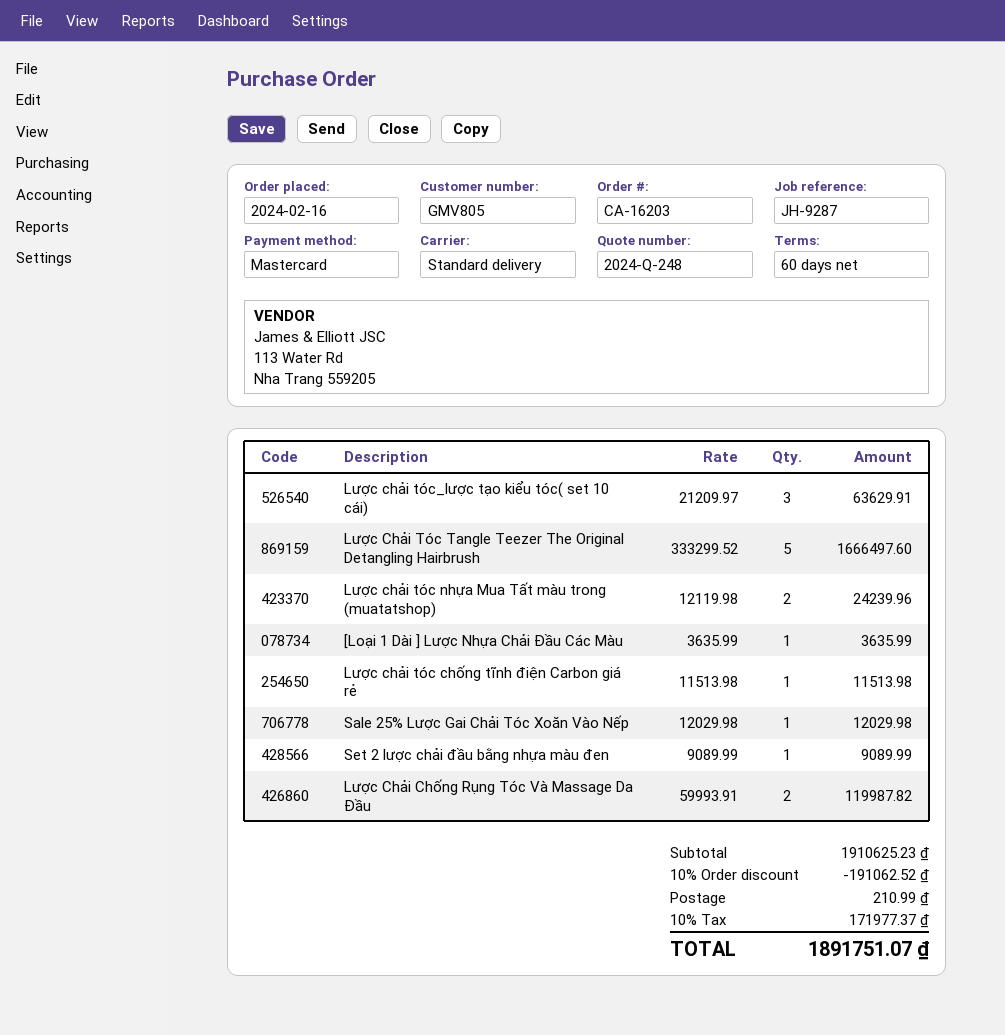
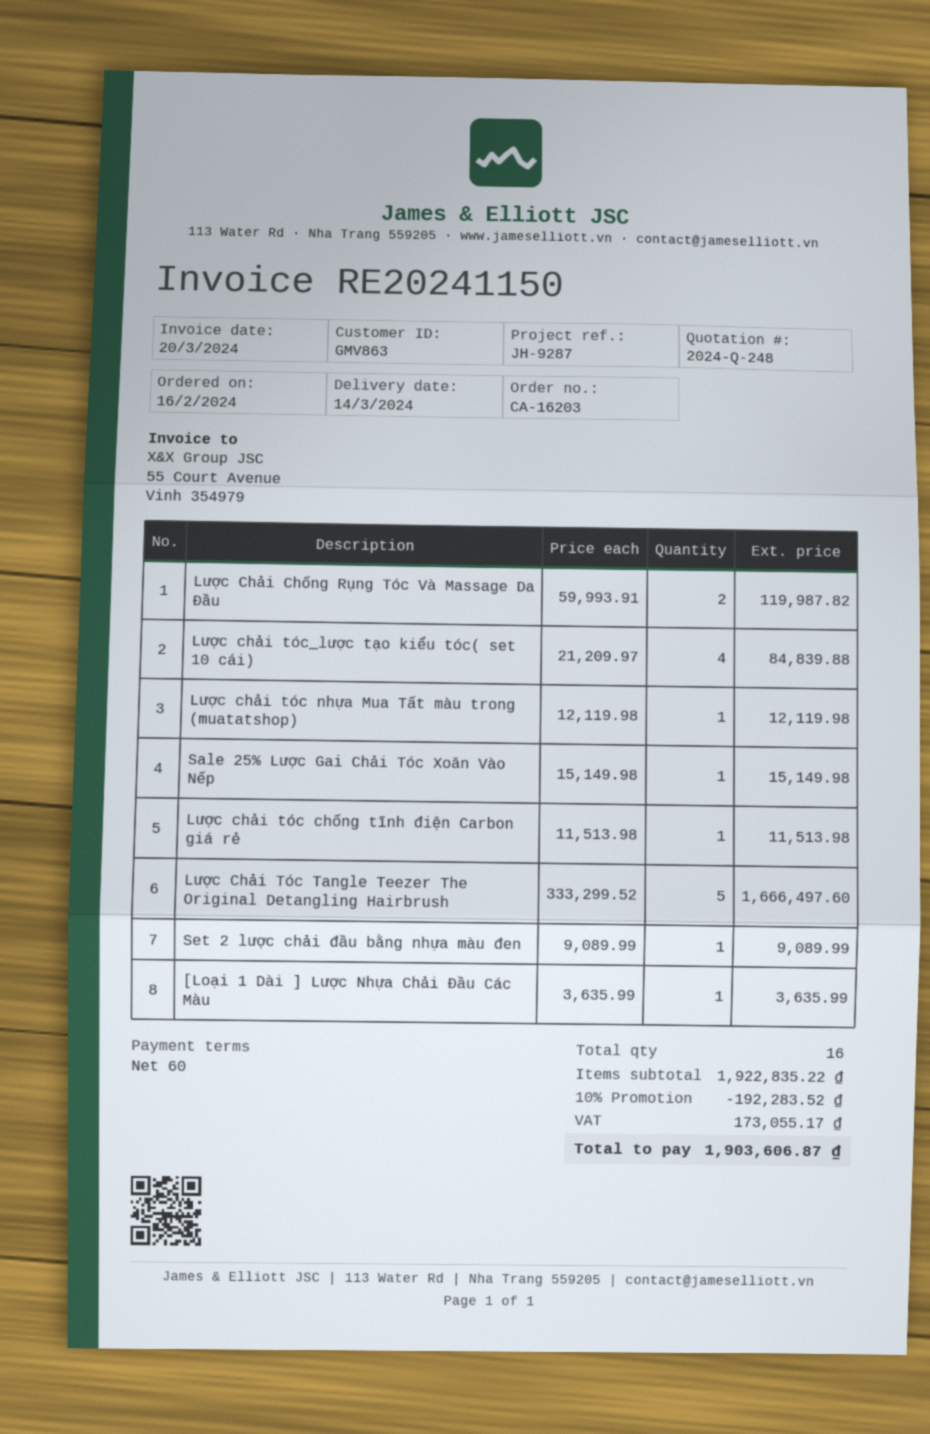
customer number: GMV805 -> GMV863
Lược chải tóc_lược tạo kiểu tóc( set 10 cái): 3 x 21209.97 = 63629.91 -> 4 x 21209.97 = 84839.88
Lược chải tóc nhựa Mua Tất màu trong (muatatshop): 2 x 12119.98 = 24239.96 -> 1 x 12119.98 = 12119.98
Sale 25% Lược Gai Chải Tóc Xoăn Vào Nếp: 1 x 12029.98 = 12029.98 -> 1 x 15149.98 = 15149.98
subtotal: 1910625.23 -> 1922835.22
discount: 10% = 191062.52 -> 10% = 192283.52
shipping: 210.99 -> none
tax: 171977.37 -> 173055.17
total: 1891751.07 -> 1903606.87

